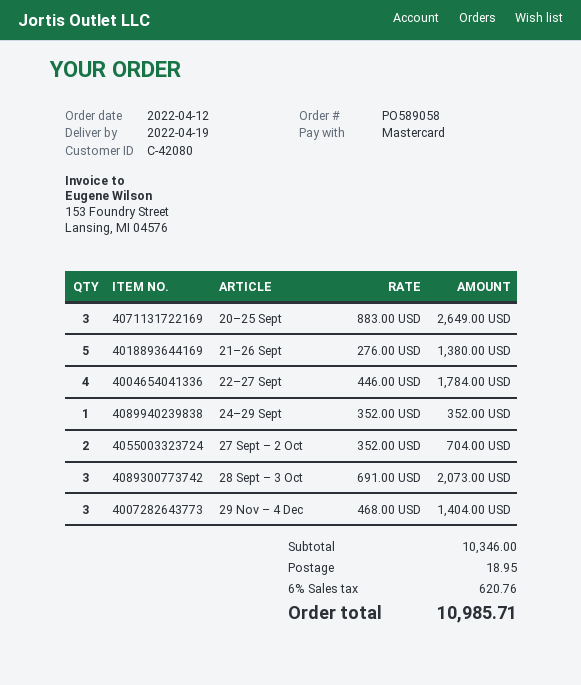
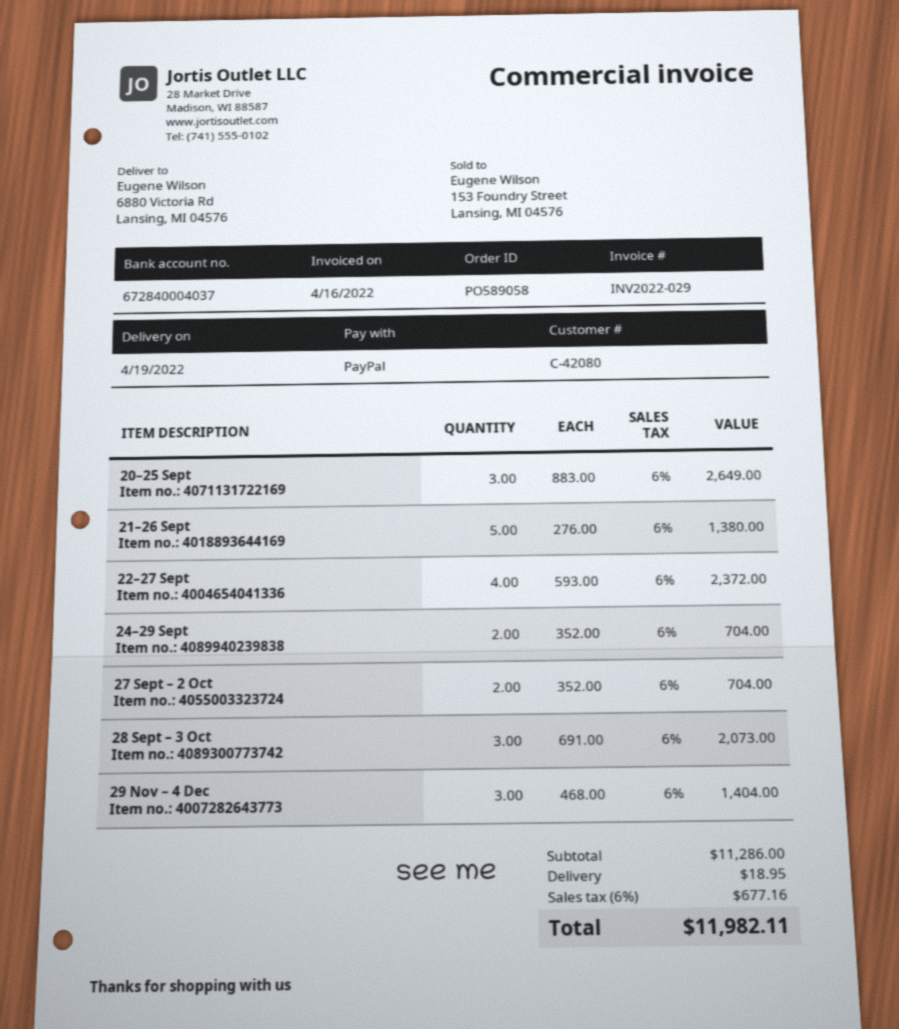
payment method: Mastercard -> PayPal
22–27 Sept: 4 x 446.00 = 1784.00 -> 4 x 593.00 = 2372.00
24–29 Sept: 1 x 352.00 = 352.00 -> 2 x 352.00 = 704.00
subtotal: 10346.00 -> 11286.00
tax: 6% = 620.76 -> 6% = 677.16
total: 10985.71 -> 11982.11

